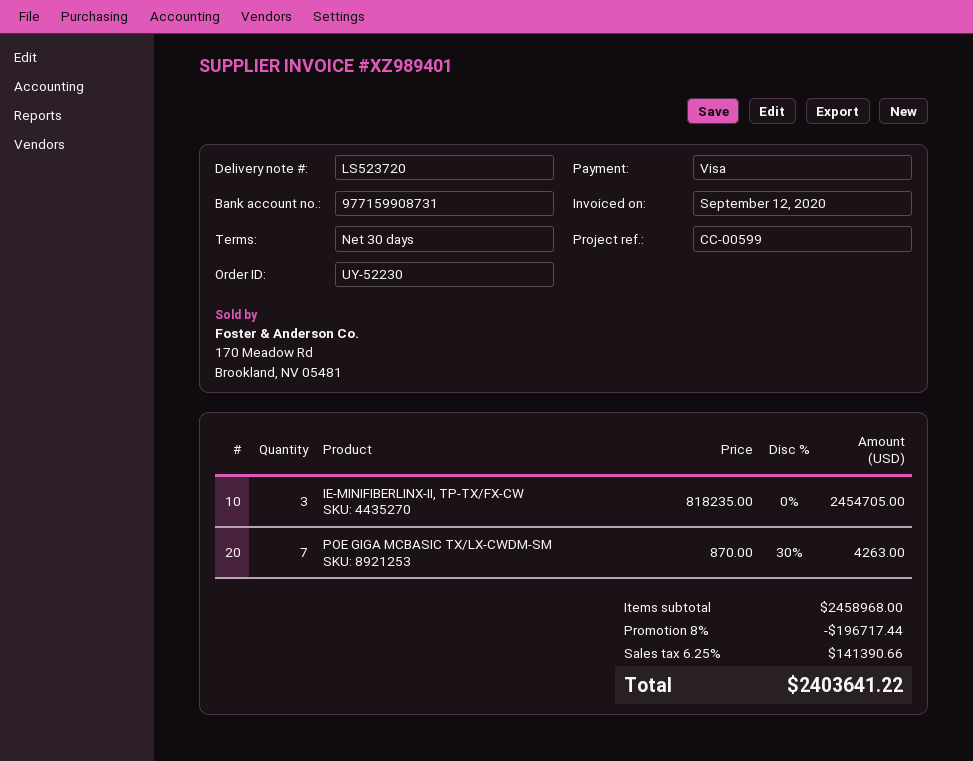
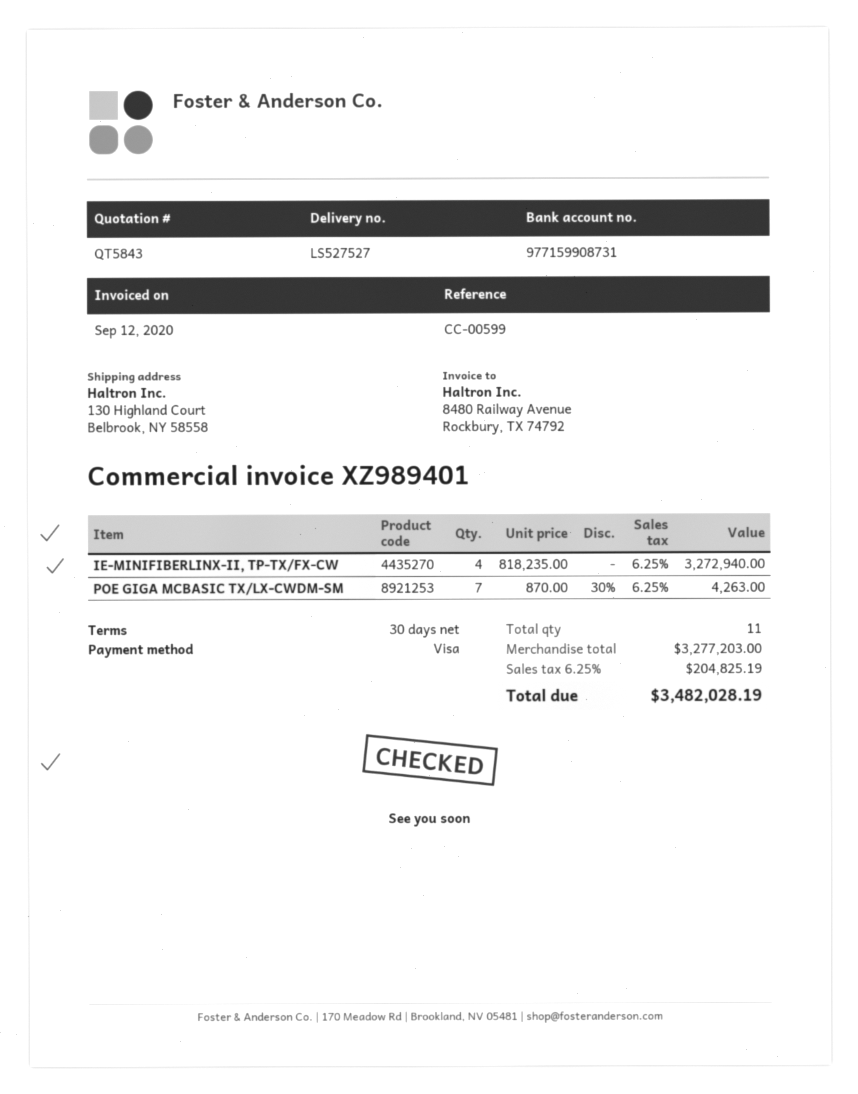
delivery note number: LS523720 -> LS527527
IE-MINIFIBERLINX-II, TP-TX/FX-CW: 3 x 818235.00 = 2454705.00 -> 4 x 818235.00 = 3272940.00
subtotal: 2458968.00 -> 3277203.00
discount: 8% = 196717.44 -> none
tax: 6.25% = 141390.66 -> 6.25% = 204825.19
total: 2403641.22 -> 3482028.19

